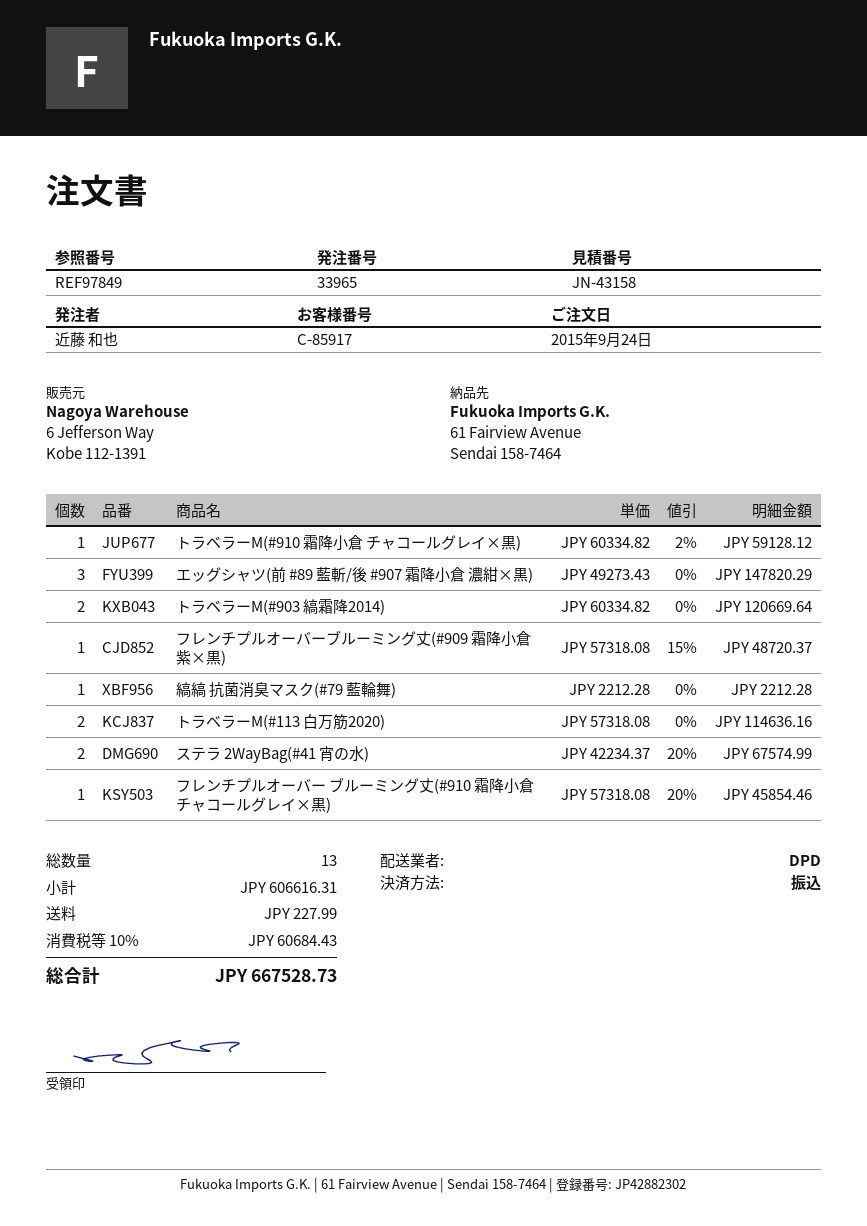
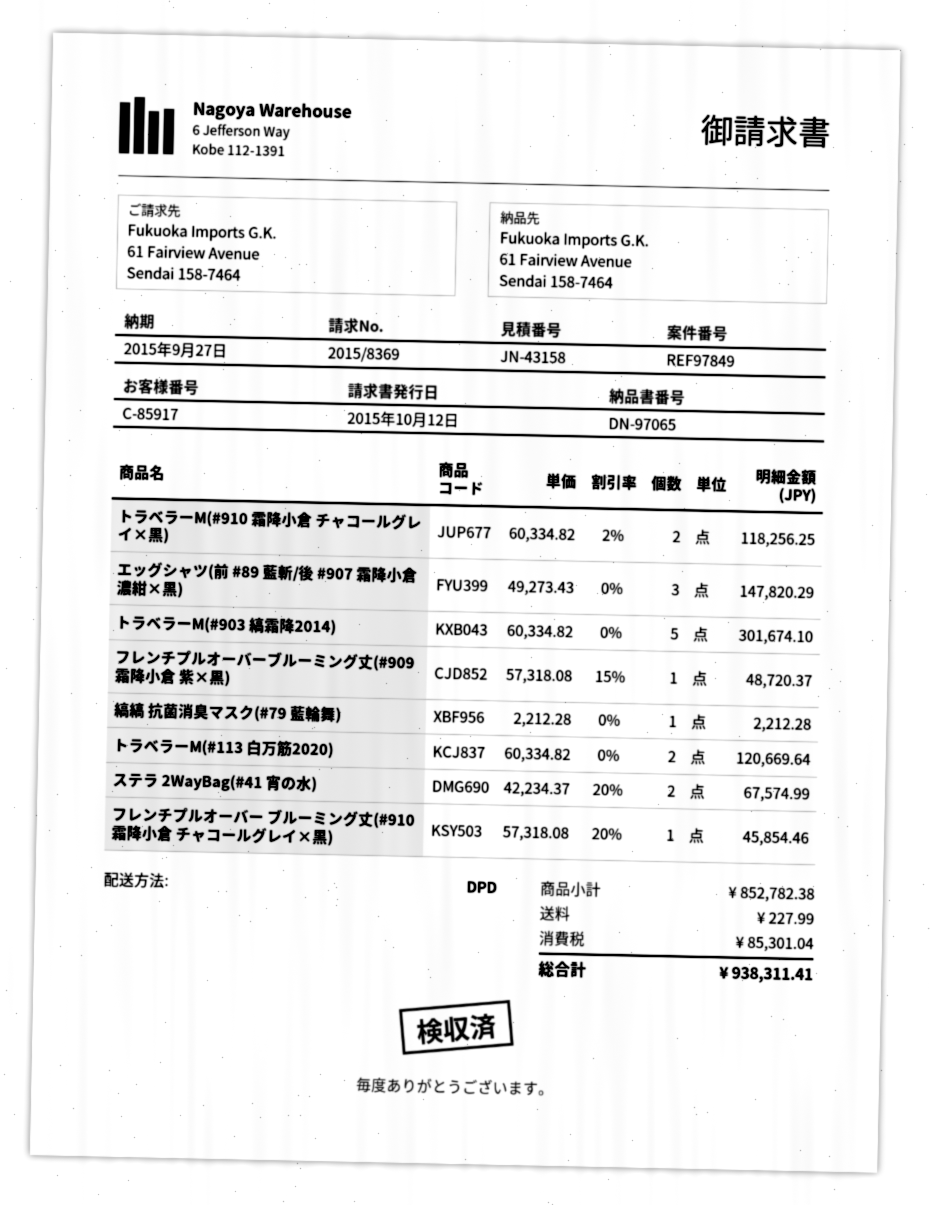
トラベラーM(#910 霜降小倉 チャコールグレイ×黒): 1 x 60334.82 - 2% = 59128.12 -> 2 x 60334.82 - 2% = 118256.25
トラベラーM(#903 縞霜降2014): 2 x 60334.82 = 120669.64 -> 5 x 60334.82 = 301674.10
トラベラーM(#113 白万筋2020): 2 x 57318.08 = 114636.16 -> 2 x 60334.82 = 120669.64
subtotal: 606616.31 -> 852782.38
tax: 60684.43 -> 85301.04
total: 667528.73 -> 938311.41

